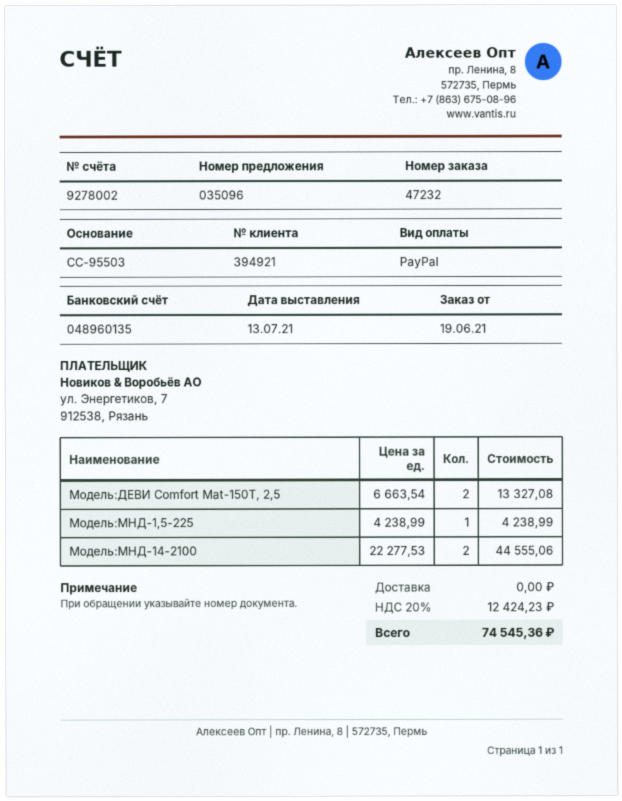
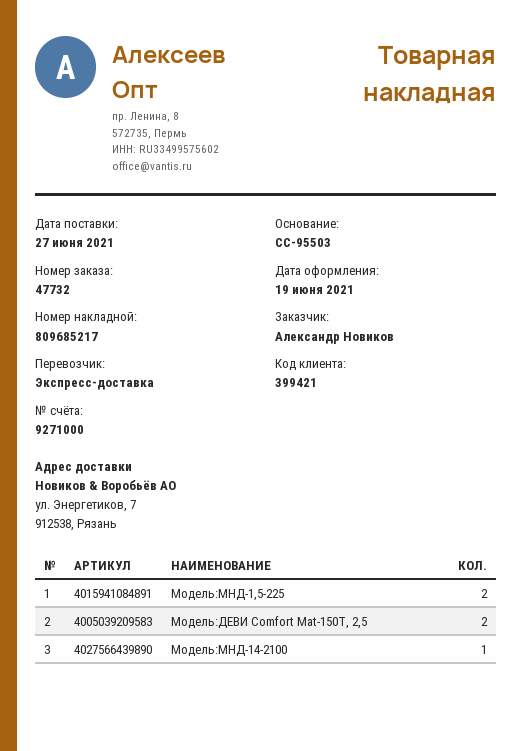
order number: 47232 -> 47732
invoice number: 9278002 -> 9271000
customer number: 394921 -> 399421
Модель:МНД-1,5-225: 1 -> 2
Модель:МНД-14-2100: 2 -> 1

